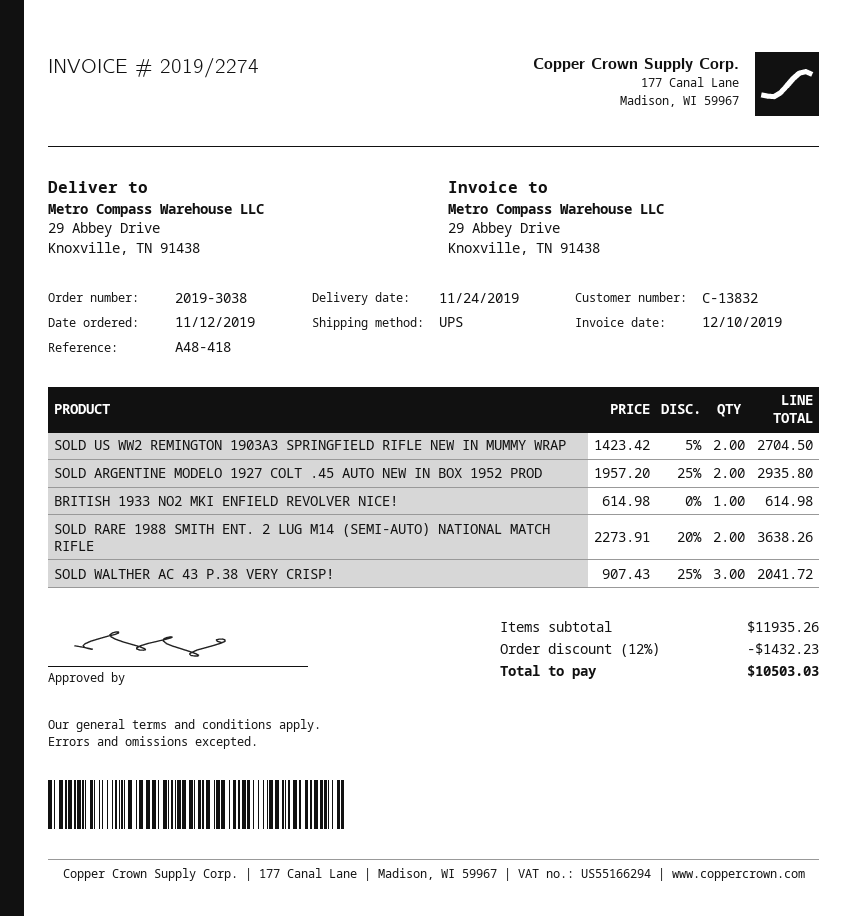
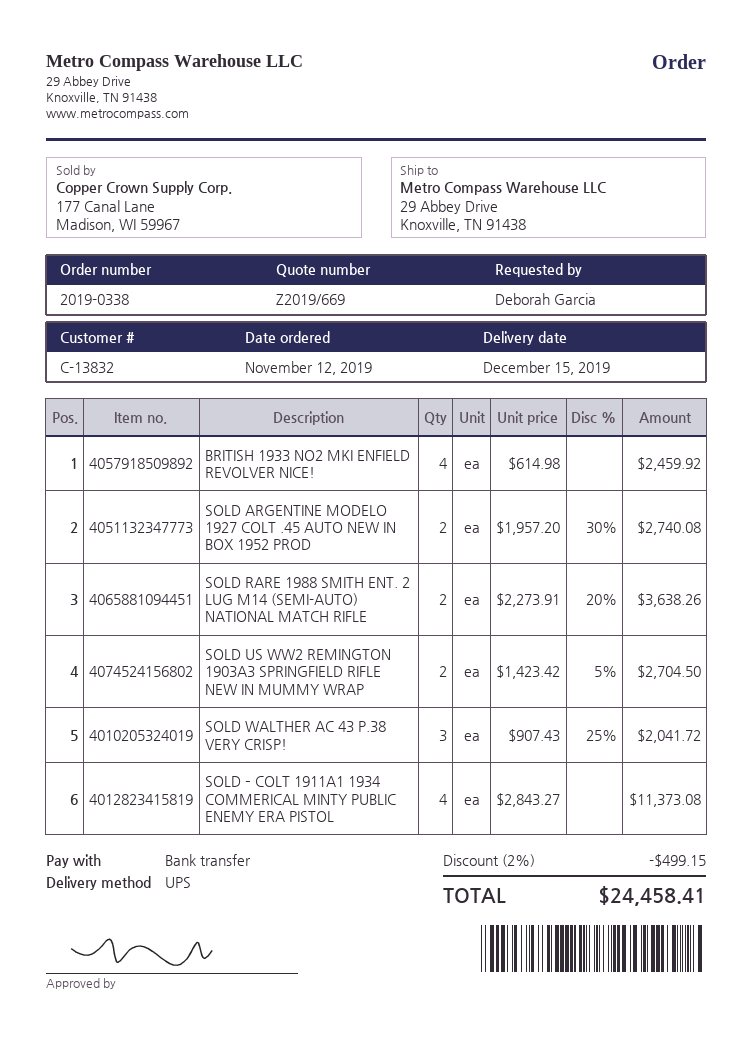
order number: 2019-3038 -> 2019-0338
delivery date: 2019-11-24 -> 2019-12-15
SOLD ARGENTINE MODELO 1927 COLT .45 AUTO NEW IN BOX 1952 PROD: 2 x 1957.20 - 25% = 2935.80 -> 2 x 1957.20 - 30% = 2740.08
BRITISH 1933 NO2 MKI ENFIELD REVOLVER NICE!: 1 x 614.98 = 614.98 -> 4 x 614.98 = 2459.92
SOLD – COLT 1911A1 1934 COMMERICAL MINTY PUBLIC ENEMY ERA PISTOL: none -> 4 x 2843.27 = 11373.08
discount: 12% = 1432.23 -> 2% = 499.15
total: 10503.03 -> 24458.41

